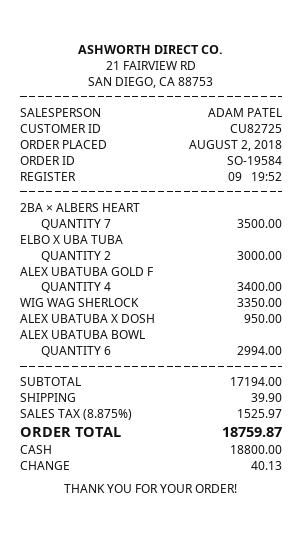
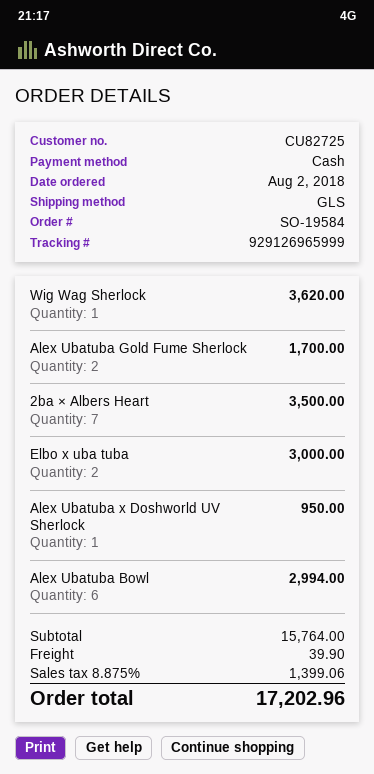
ALEX UBATUBA GOLD F: 4 for 3400.00 -> 2 for 1700.00
WIG WAG SHERLOCK: 1 for 3350.00 -> 1 for 3620.00
subtotal: 17194.00 -> 15764.00
tax: 8.875% = 1525.97 -> 8.875% = 1399.06
total: 18759.87 -> 17202.96

